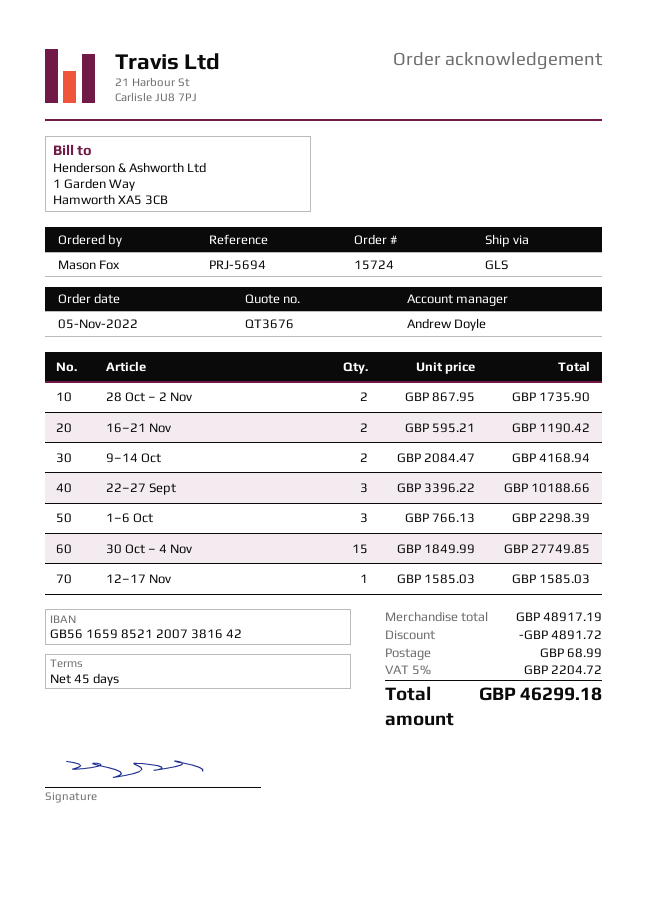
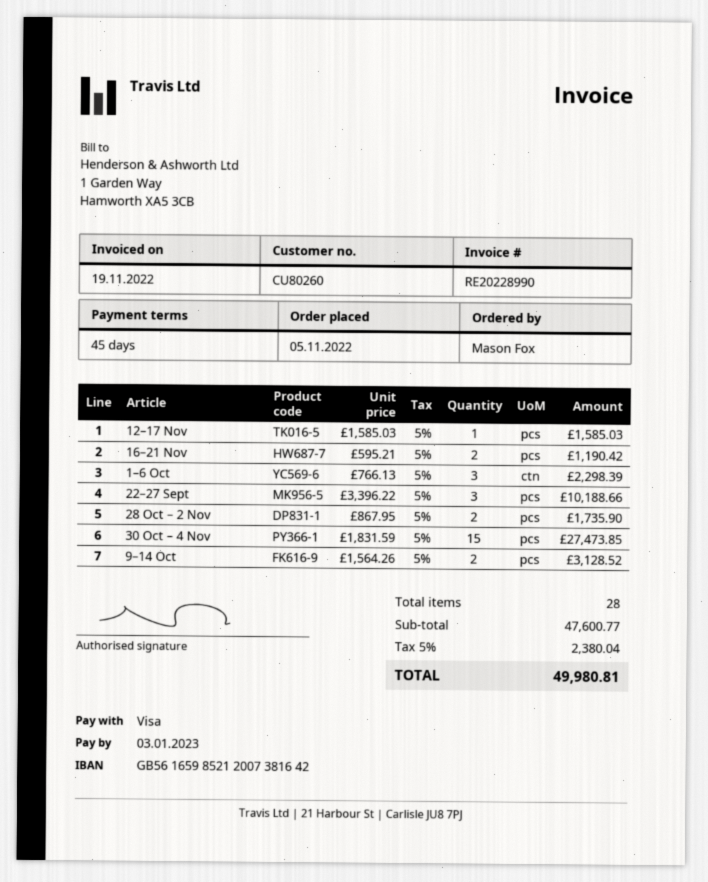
9–14 Oct: 2 x 2084.47 = 4168.94 -> 2 x 1564.26 = 3128.52
30 Oct – 4 Nov: 15 x 1849.99 = 27749.85 -> 15 x 1831.59 = 27473.85
subtotal: 48917.19 -> 47600.77
discount: 4891.72 -> none
shipping: 68.99 -> none
tax: 5% = 2204.72 -> 5% = 2380.04
total: 46299.18 -> 49980.81

